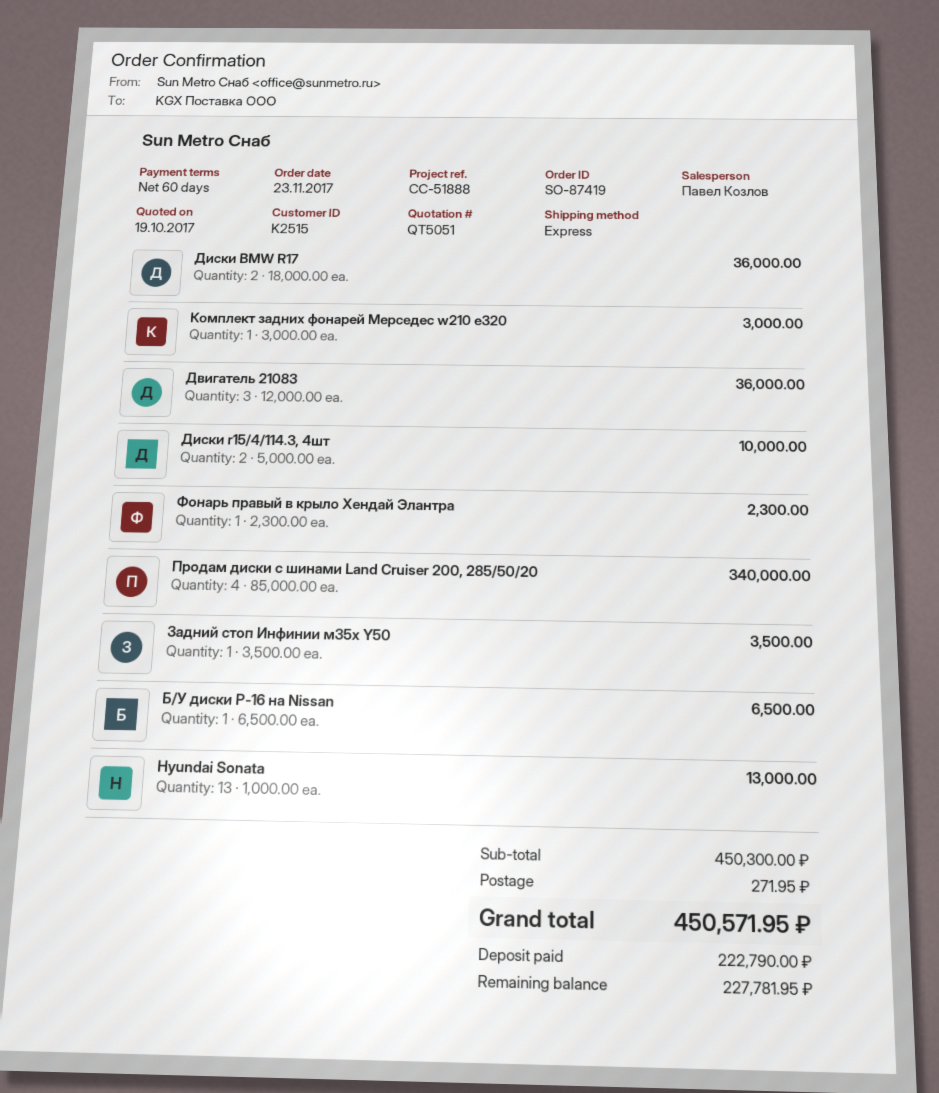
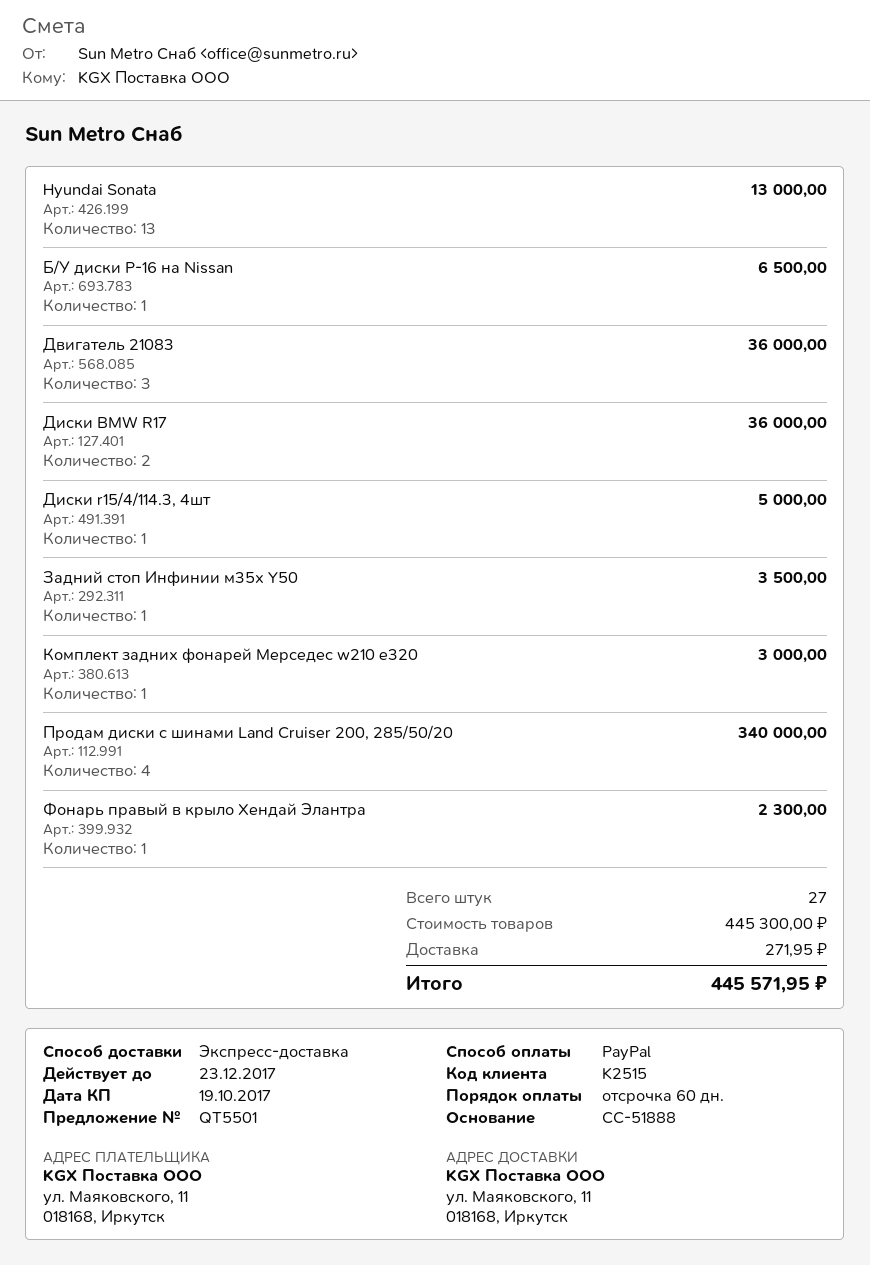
quote number: QT5051 -> QT5501
Диски r15/4/114.3, 4шт: 2 for 10000.00 -> 1 for 5000.00
subtotal: 450300.00 -> 445300.00
total: 450571.95 -> 445571.95

